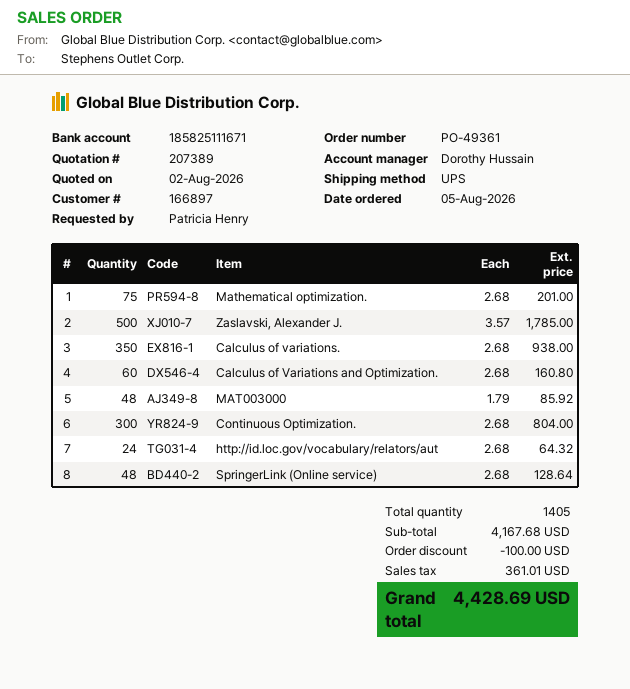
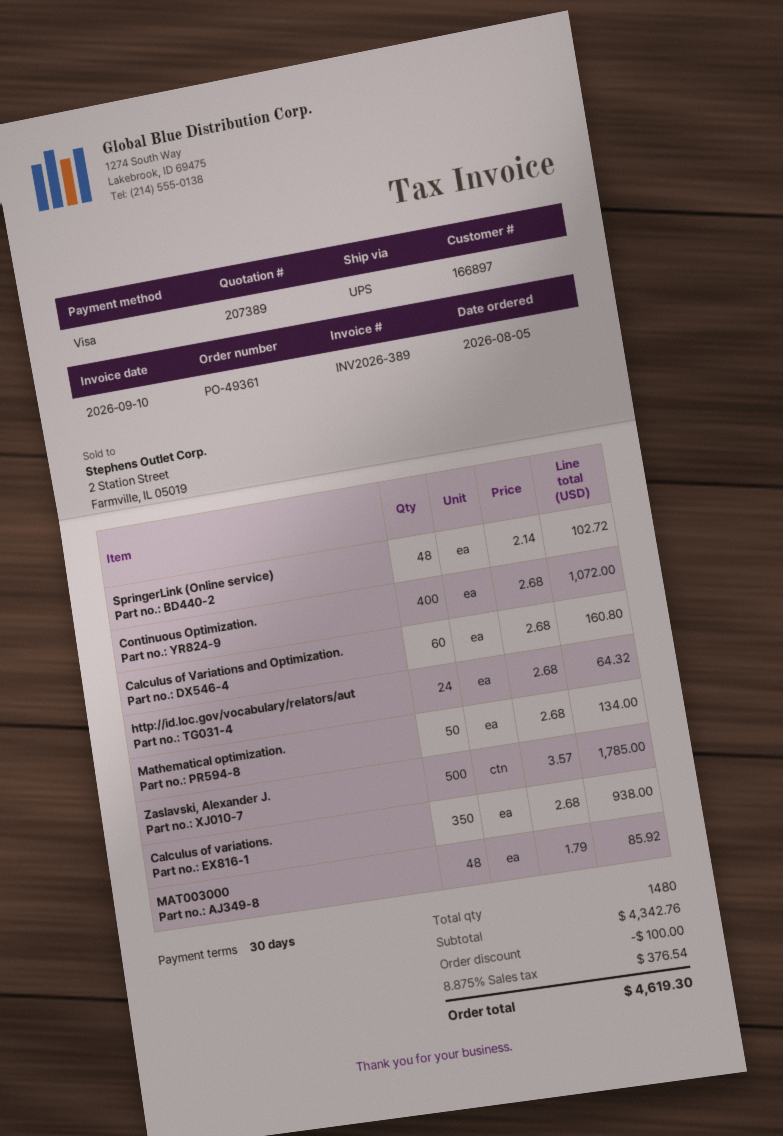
Mathematical optimization.: 75 x 2.68 = 201.00 -> 50 x 2.68 = 134.00
Continuous Optimization.: 300 x 2.68 = 804.00 -> 400 x 2.68 = 1072.00
SpringerLink (Online service): 48 x 2.68 = 128.64 -> 48 x 2.14 = 102.72
total quantity: 1405 -> 1480
subtotal: 4167.68 -> 4342.76
tax: 361.01 -> 376.54
total: 4428.69 -> 4619.30

